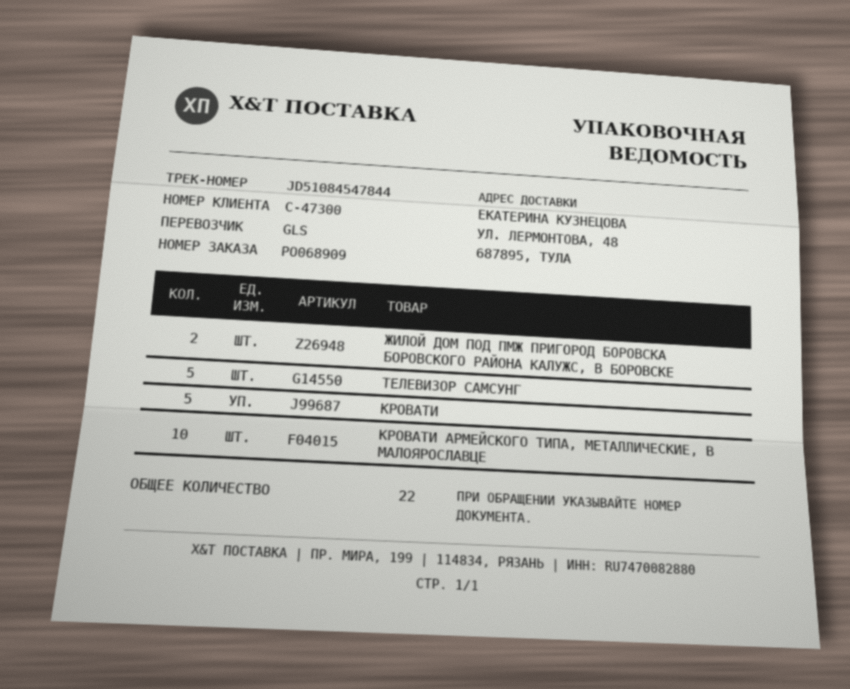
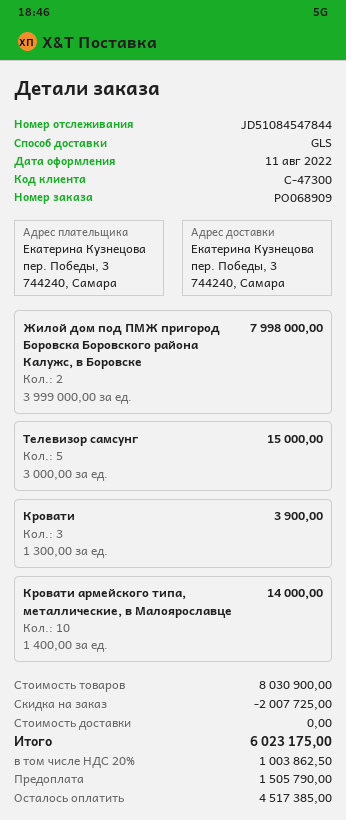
ship to: УЛ. ЛЕРМОНТОВА, 48, 687895, ТУЛА -> пер. Победы, 3, 744240, Самара
КРОВАТИ: 5 -> 3

